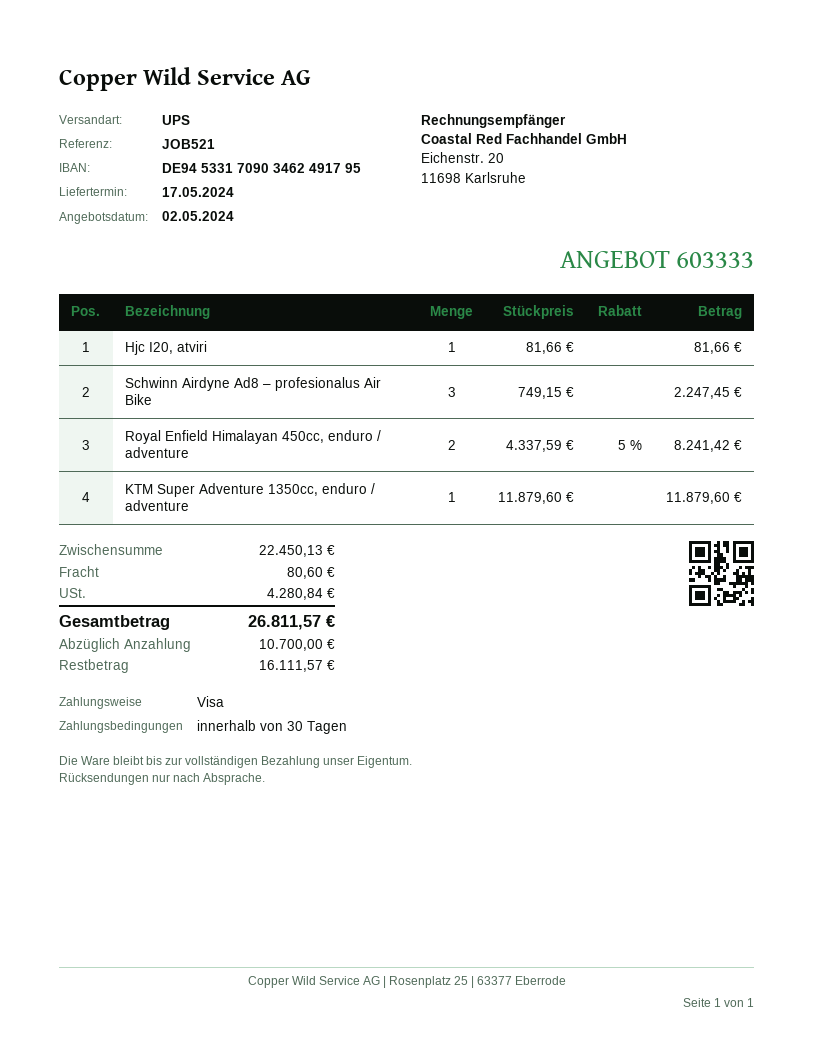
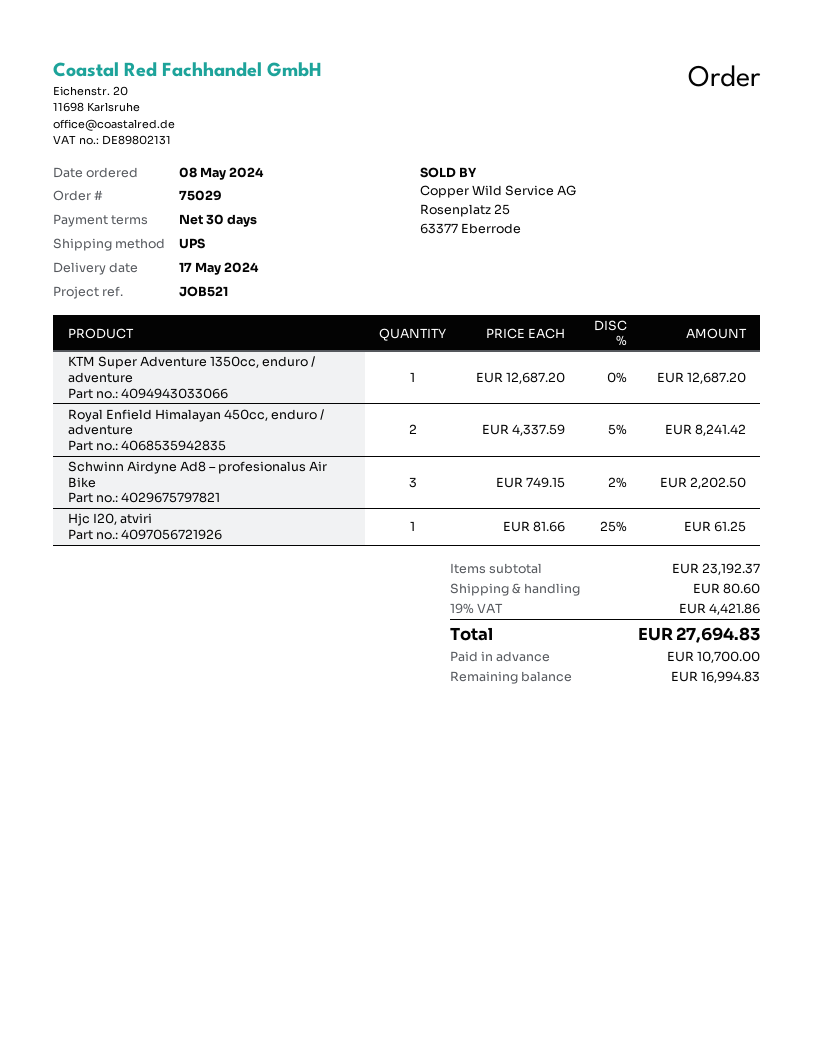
Hjc I20, atviri: 1 x 81.66 = 81.66 -> 1 x 81.66 - 25% = 61.25
Schwinn Airdyne Ad8 – profesionalus Air Bike: 3 x 749.15 = 2247.45 -> 3 x 749.15 - 2% = 2202.50
KTM Super Adventure 1350cc, enduro / adventure: 1 x 11879.60 = 11879.60 -> 1 x 12687.20 = 12687.20
subtotal: 22450.13 -> 23192.37
tax: 4280.84 -> 4421.86
total: 26811.57 -> 27694.83
balance: 16111.57 -> 16994.83

